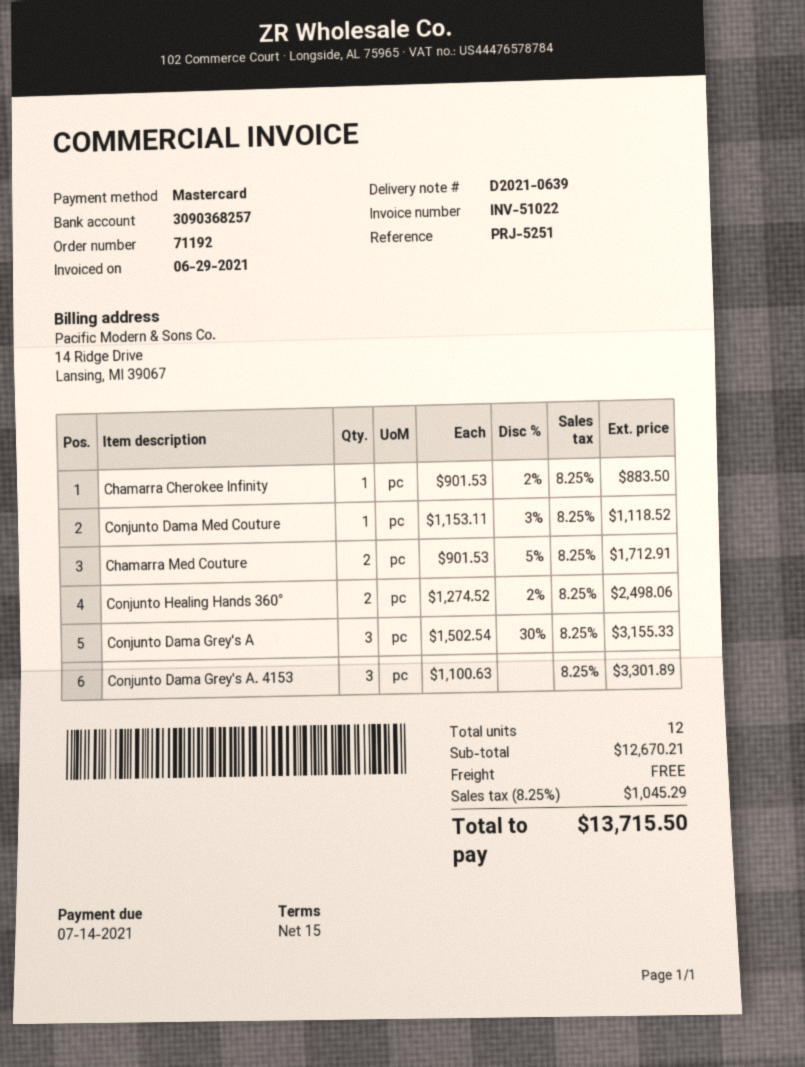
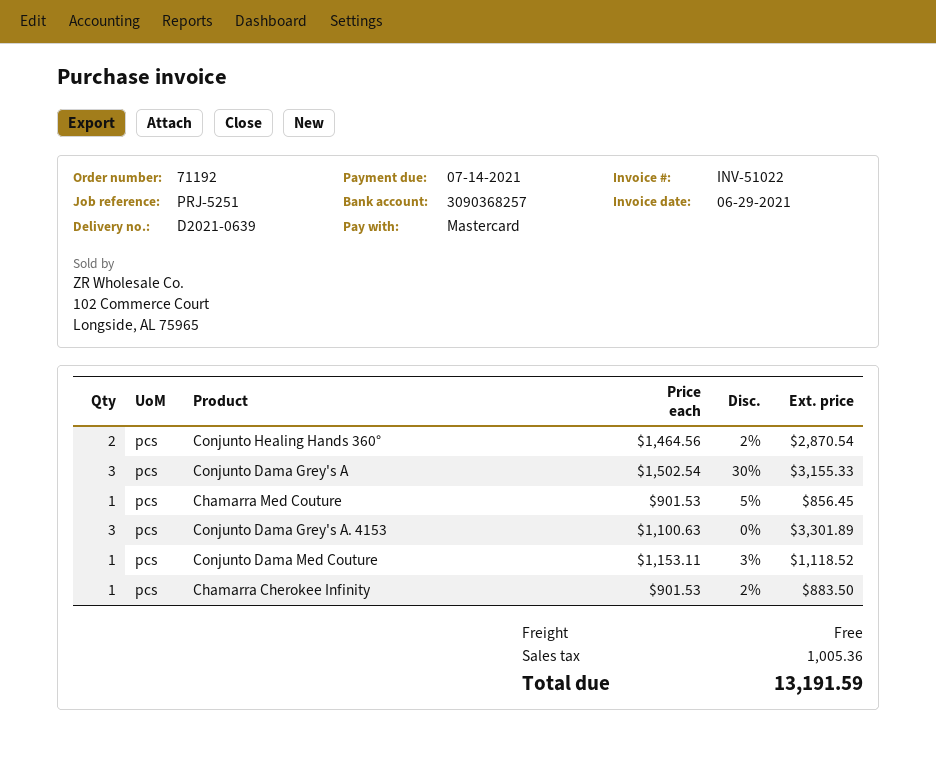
Chamarra Med Couture: 2 x 901.53 - 5% = 1712.91 -> 1 x 901.53 - 5% = 856.45
Conjunto Healing Hands 360°: 2 x 1274.52 - 2% = 2498.06 -> 2 x 1464.56 - 2% = 2870.54
tax: 1045.29 -> 1005.36
total: 13715.50 -> 13191.59

